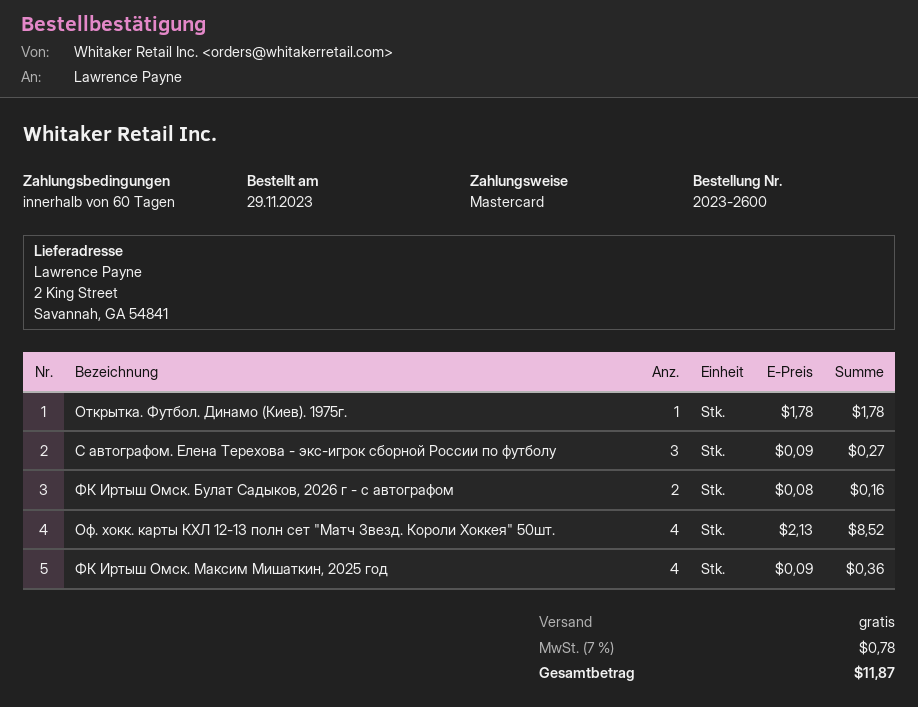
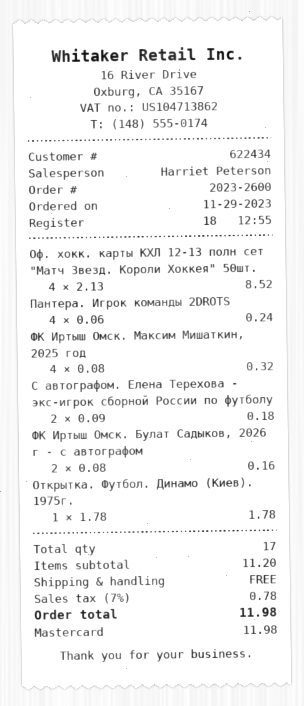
С автографом. Елена Терехова - экс-игрок сборной России по футболу: 3 x 0.09 = 0.27 -> 2 x 0.09 = 0.18
ФК Иртыш Омск. Максим Мишаткин, 2025 год: 4 x 0.09 = 0.36 -> 4 x 0.08 = 0.32
Пантера. Игрок команды 2DROTS: none -> 4 x 0.06 = 0.24
total: 11.87 -> 11.98

